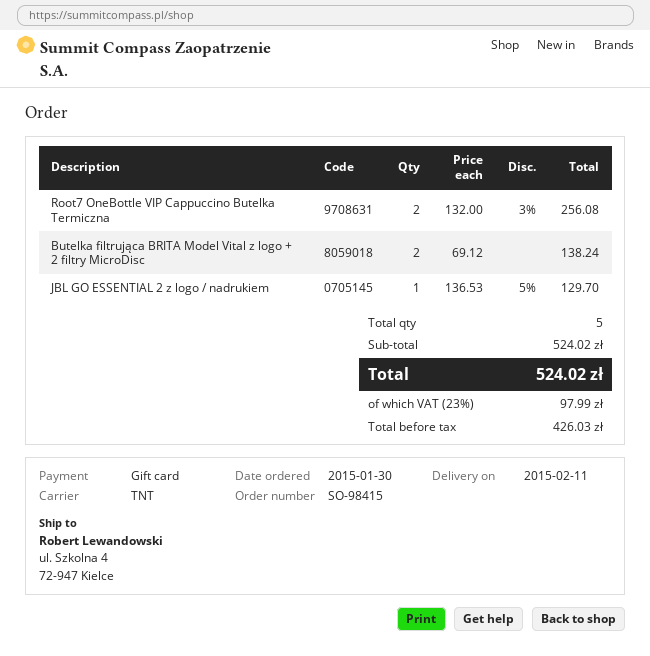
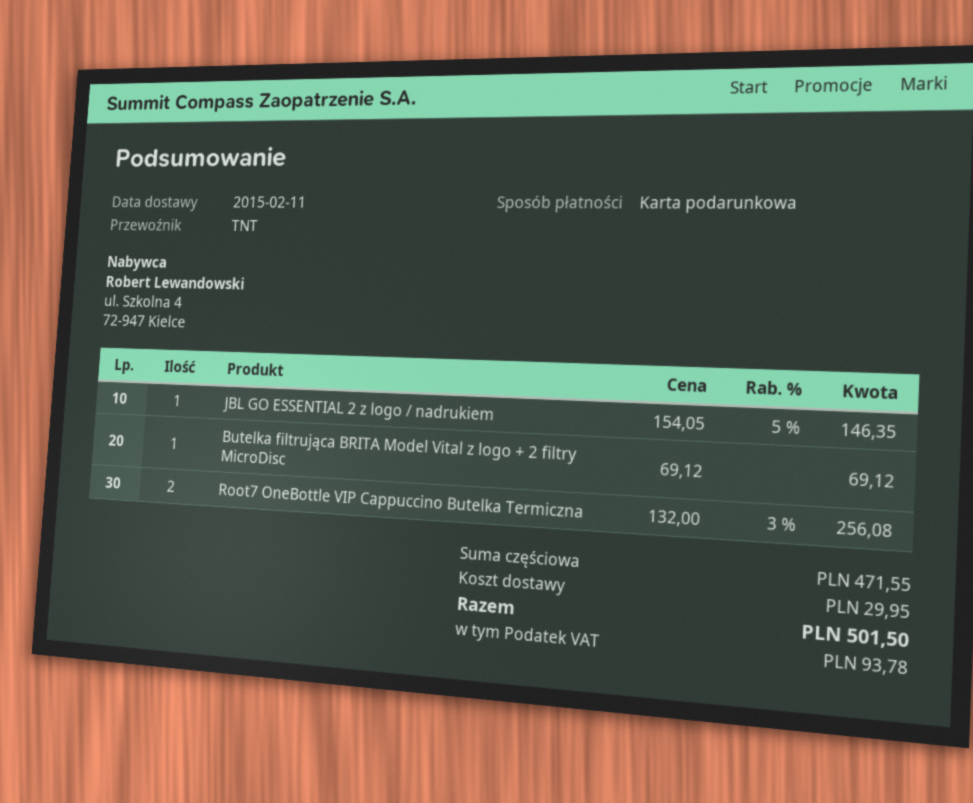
Butelka filtrująca BRITA Model Vital z logo + 2 filtry MicroDisc: 2 x 69.12 = 138.24 -> 1 x 69.12 = 69.12
JBL GO ESSENTIAL 2 z logo / nadrukiem: 1 x 136.53 - 5% = 129.70 -> 1 x 154.05 - 5% = 146.35
subtotal: 524.02 -> 471.55
shipping: none -> 29.95
tax: 97.99 -> 93.78
total: 524.02 -> 501.50

